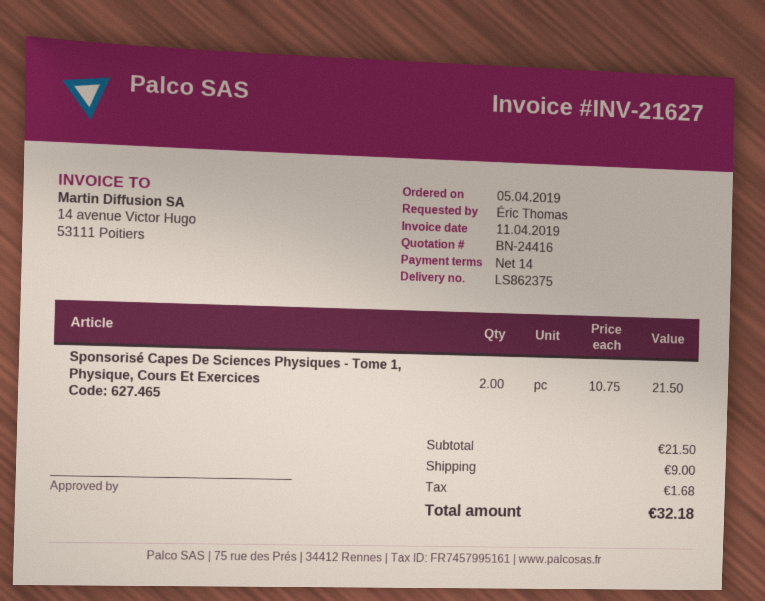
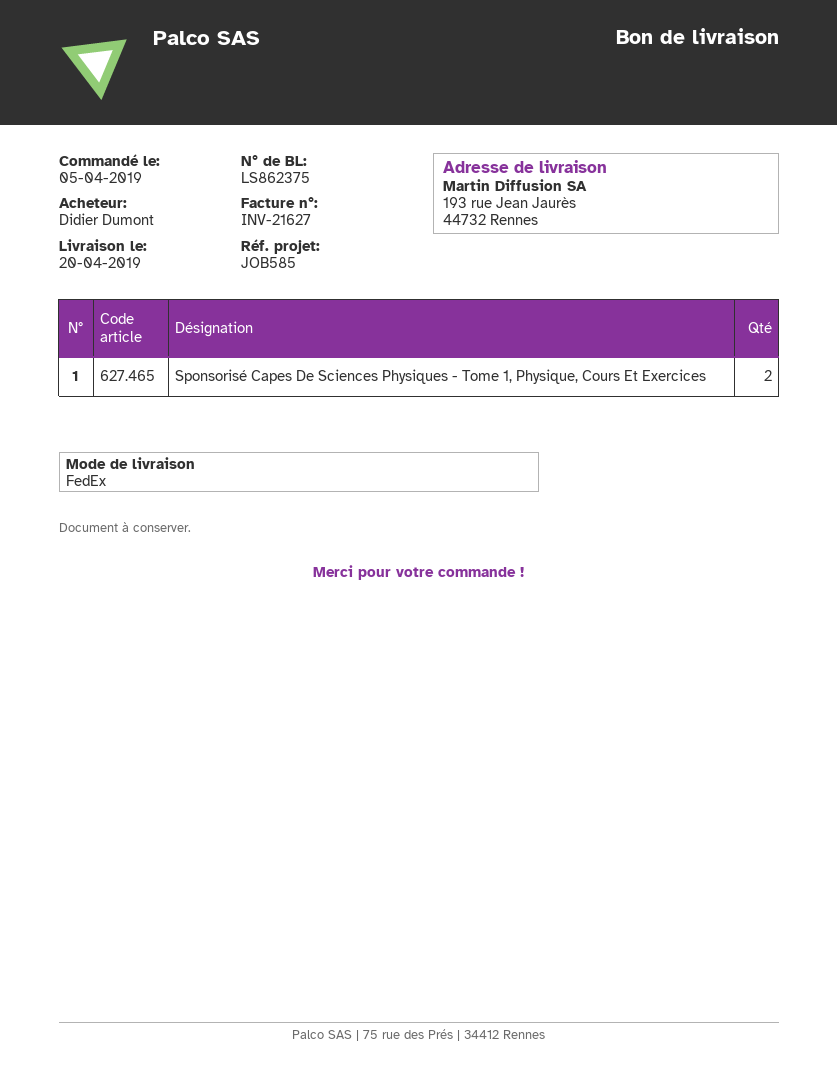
ordered by: Éric Thomas -> Didier Dumont

